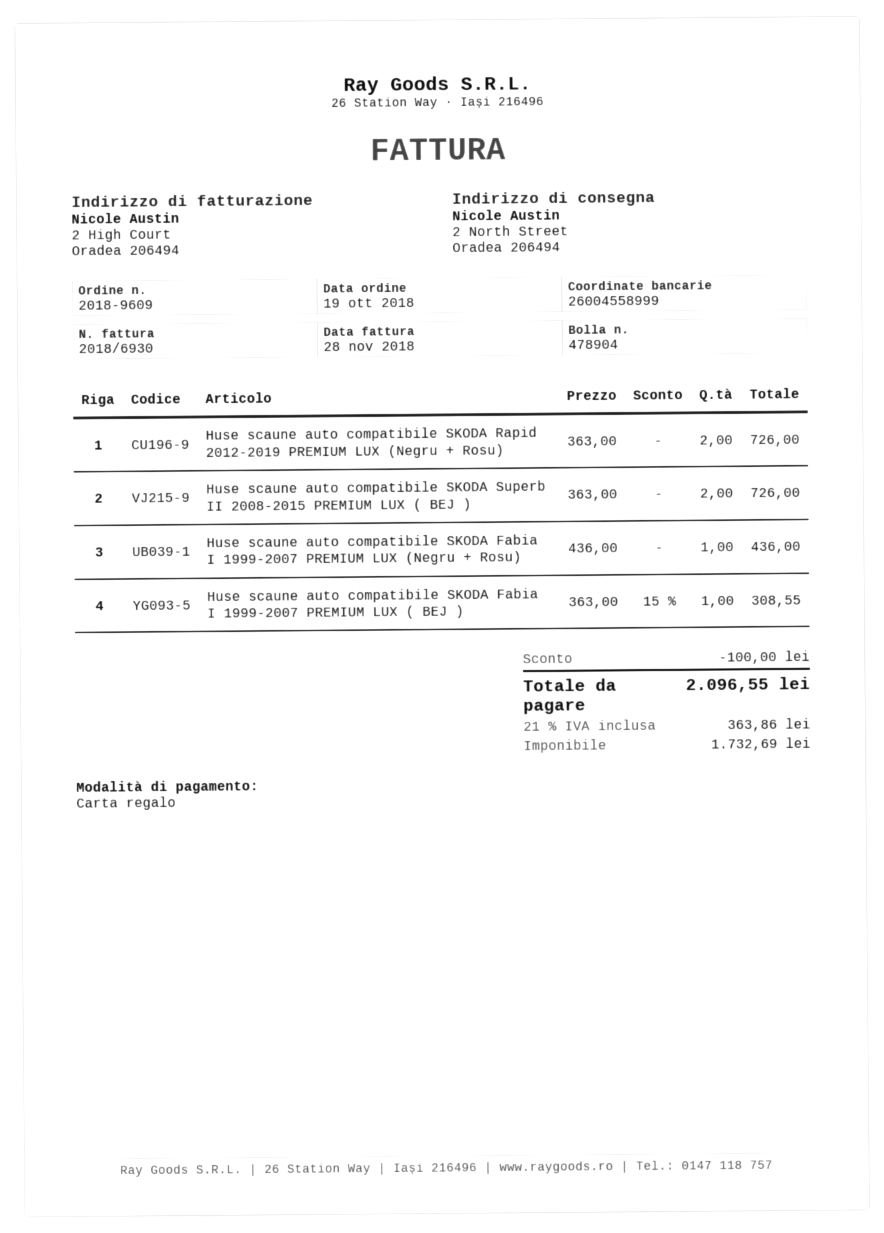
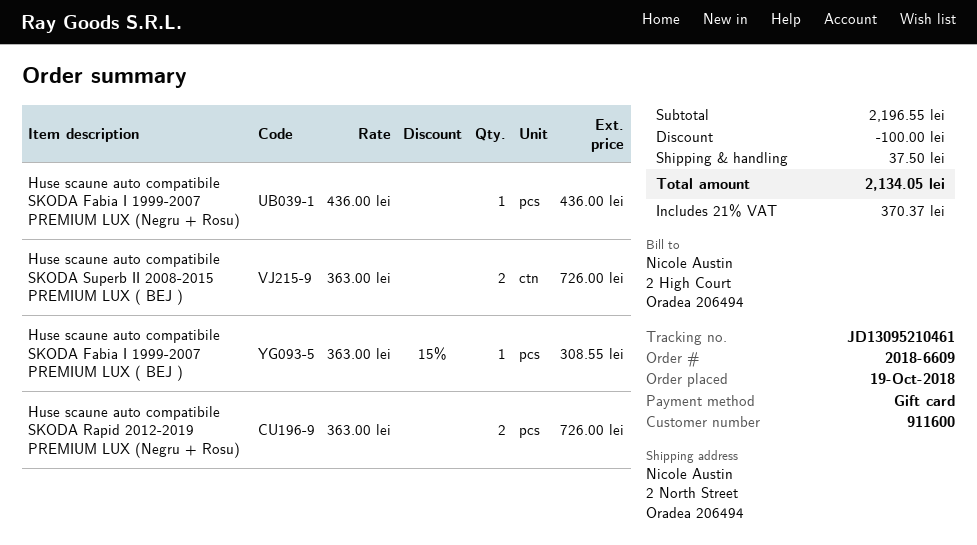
order number: 2018-9609 -> 2018-6609
shipping: none -> 37.50
tax: 21% = 363.86 -> 21% = 370.37
total: 2096.55 -> 2134.05

